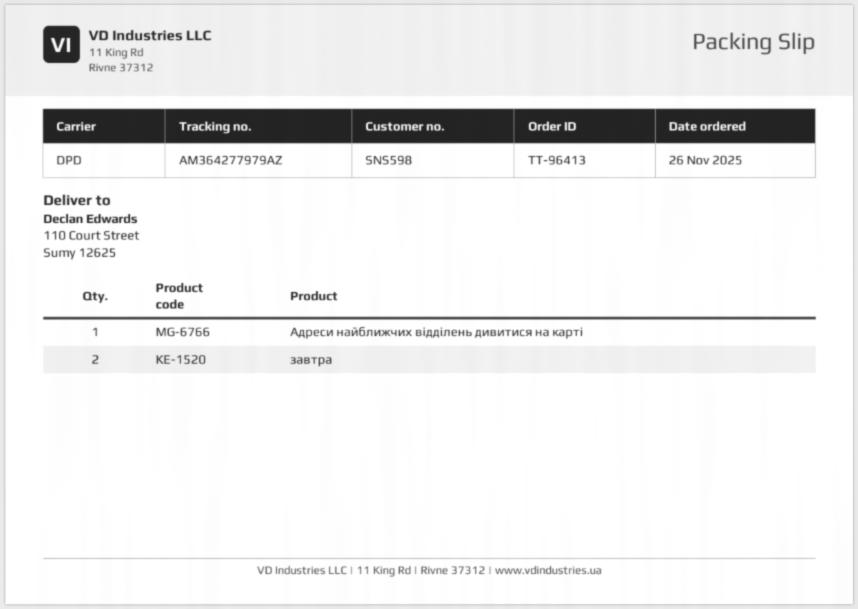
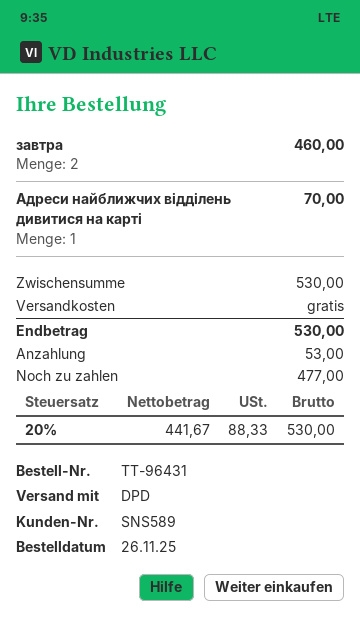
order number: TT-96413 -> TT-96431
customer number: SNS598 -> SNS589

